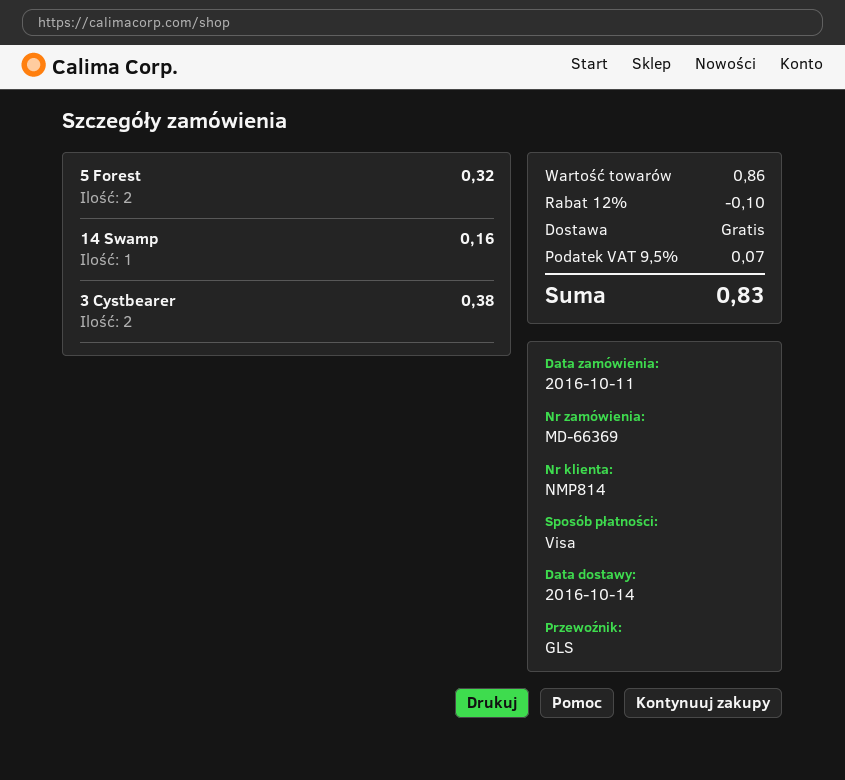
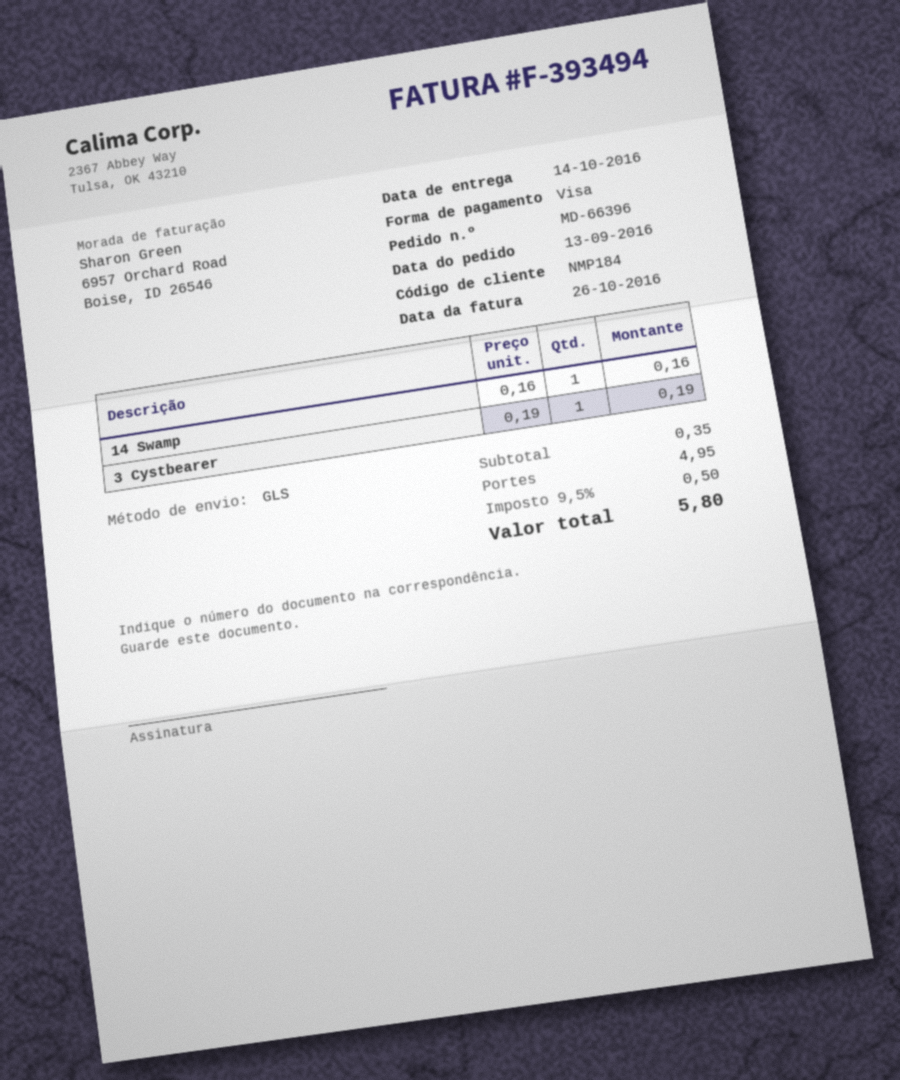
order number: MD-66369 -> MD-66396
order date: 2016-10-11 -> 2016-09-13
customer number: NMP814 -> NMP184
5 Forest: 2 for 0.32 -> none
3 Cystbearer: 2 for 0.38 -> 1 for 0.19
subtotal: 0.86 -> 0.35
discount: 12% = 0.10 -> none
shipping: 0.00 -> 4.95
tax: 9.5% = 0.07 -> 9.5% = 0.50
total: 0.83 -> 5.80

